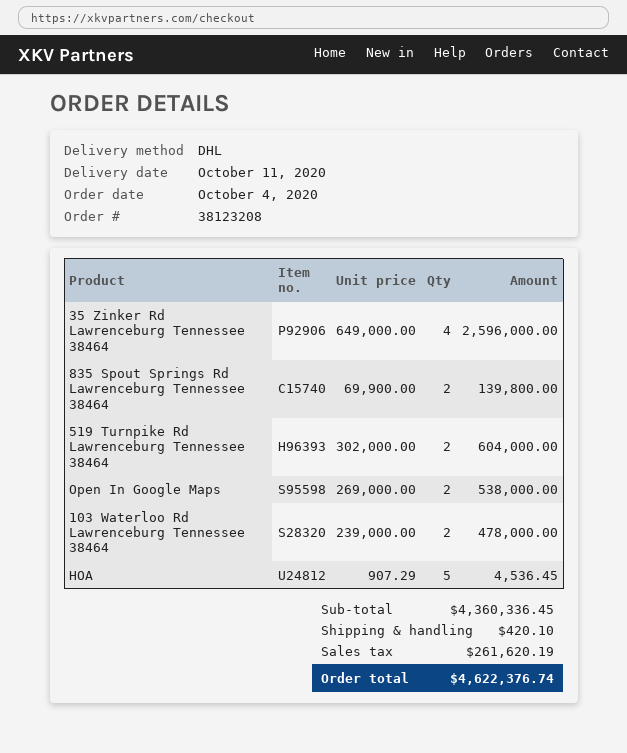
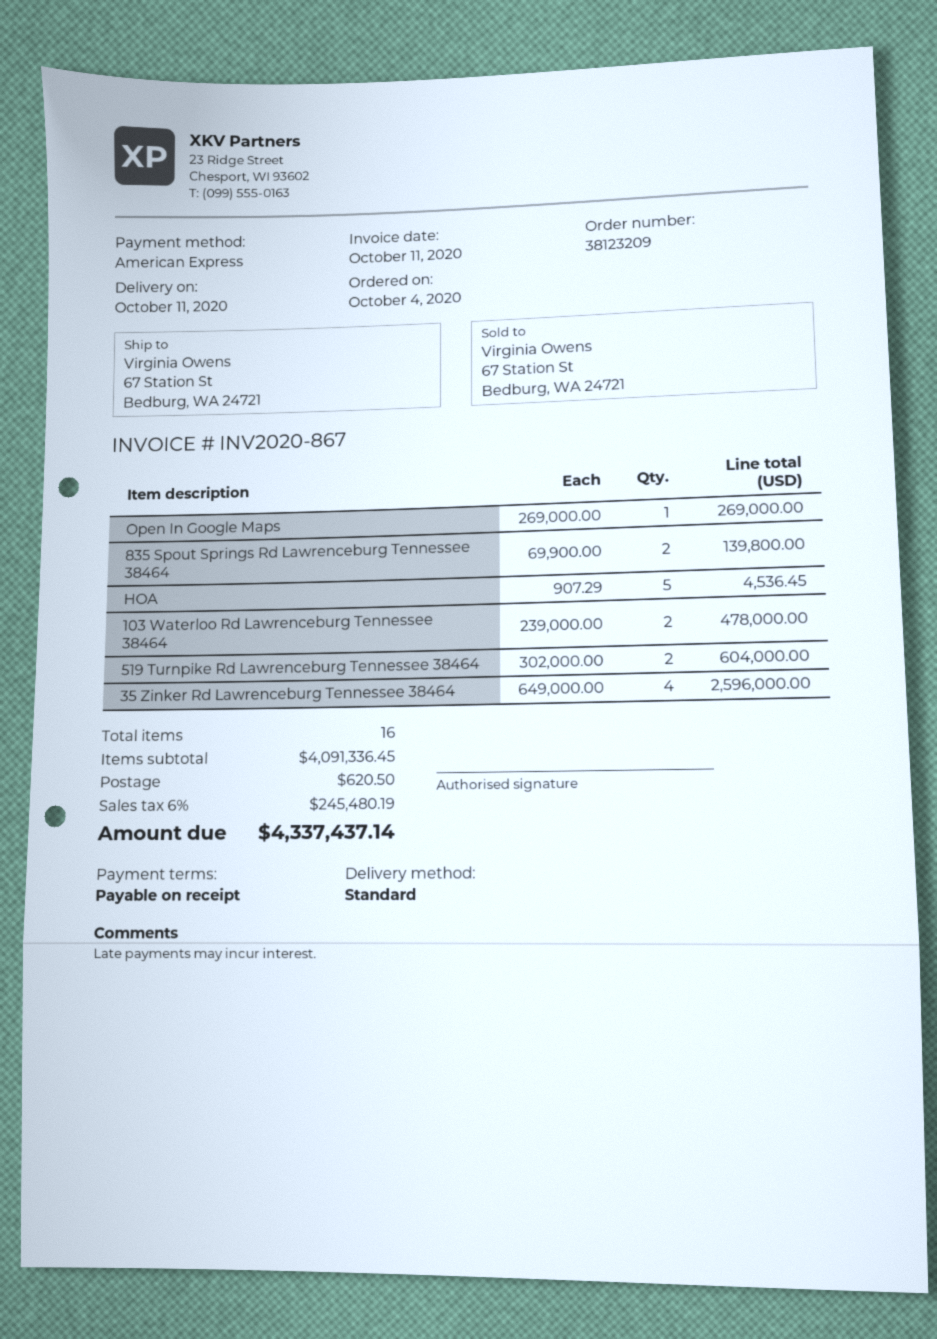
order number: 38123208 -> 38123209
shipping method: DHL -> standard
Open In Google Maps: 2 x 269000.00 = 538000.00 -> 1 x 269000.00 = 269000.00
subtotal: 4360336.45 -> 4091336.45
shipping: 420.10 -> 620.50
tax: 261620.19 -> 245480.19
total: 4622376.74 -> 4337437.14

